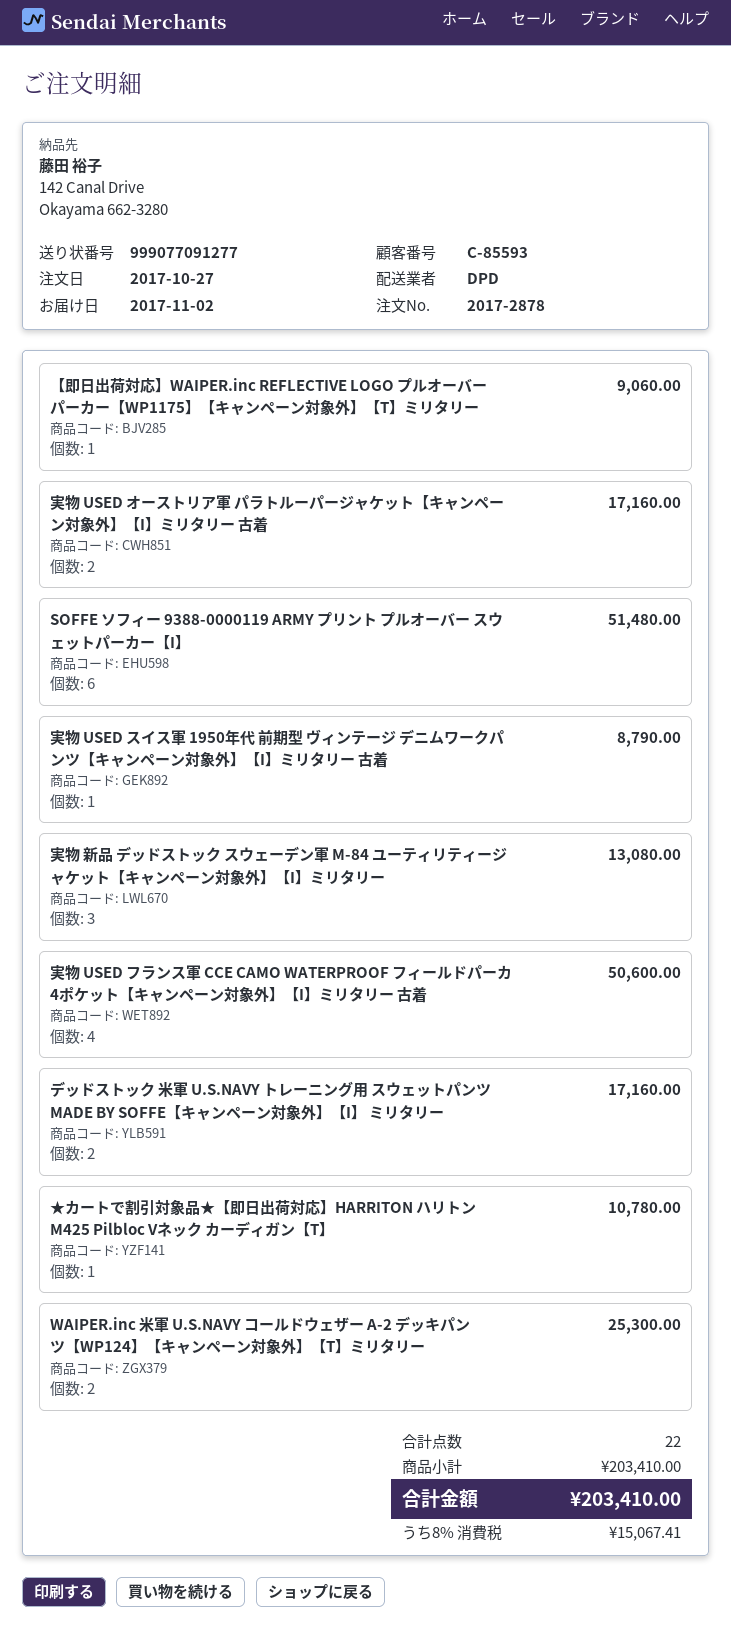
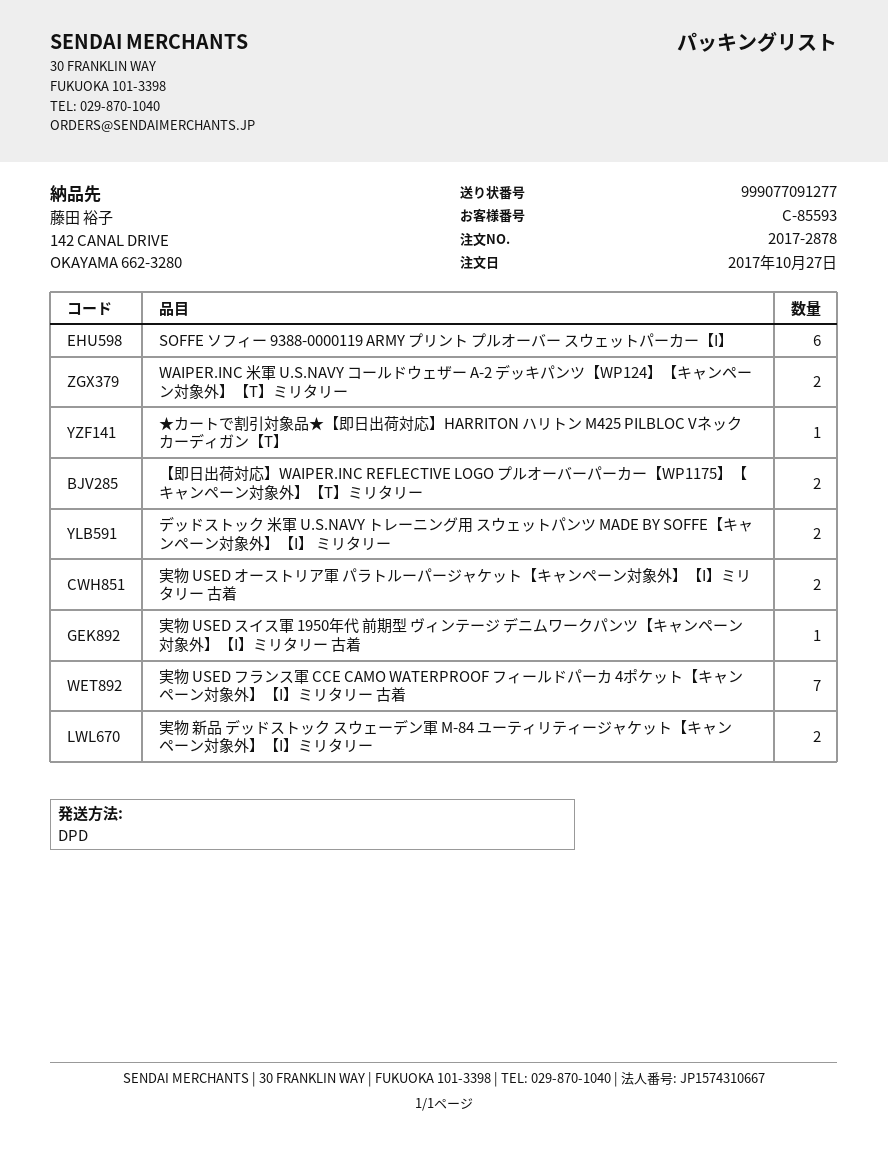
【即日出荷対応】WAIPER.inc REFLECTIVE LOGO プルオーバーパーカー【WP1175】【キャンペーン対象外】【T】ミリタリー: 1 -> 2
実物 新品 デッドストック スウェーデン軍 M-84 ユーティリティージャケット【キャンペーン対象外】【I】ミリタリー: 3 -> 2
実物 USED フランス軍 CCE CAMO WATERPROOF フィールドパーカ 4ポケット【キャンペーン対象外】【I】ミリタリー 古着: 4 -> 7

